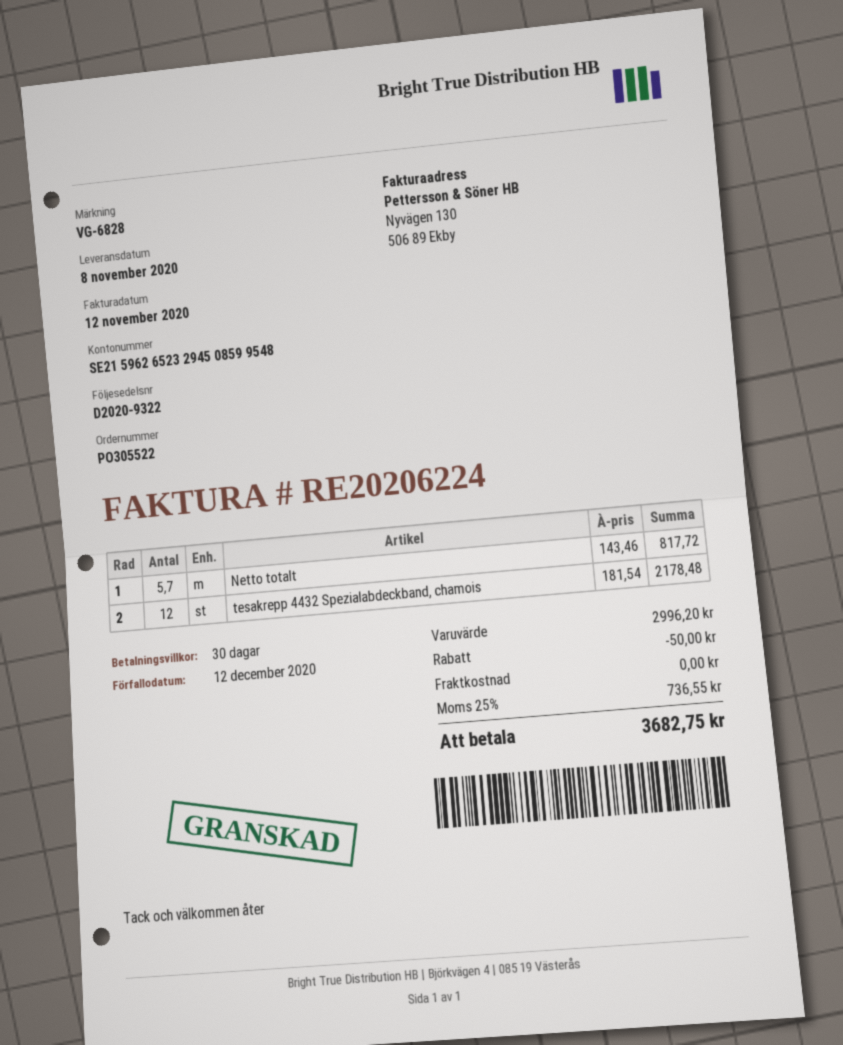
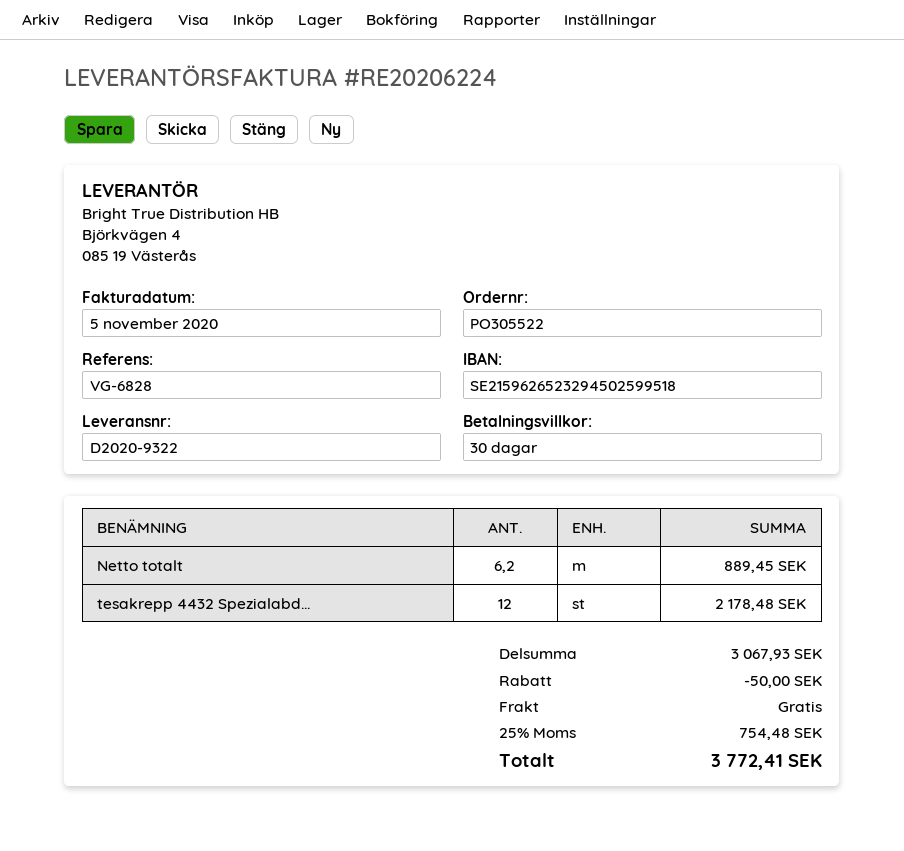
invoice date: 2020-11-12 -> 2020-11-05
bank account: SE2159626523294508599548 -> SE2159626523294502599518
Netto totalt: 5.7 for 817.72 -> 6.2 for 889.45
subtotal: 2996.20 -> 3067.93
tax: 25% = 736.55 -> 25% = 754.48
total: 3682.75 -> 3772.41

